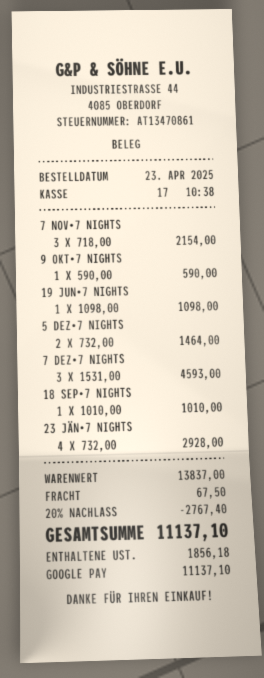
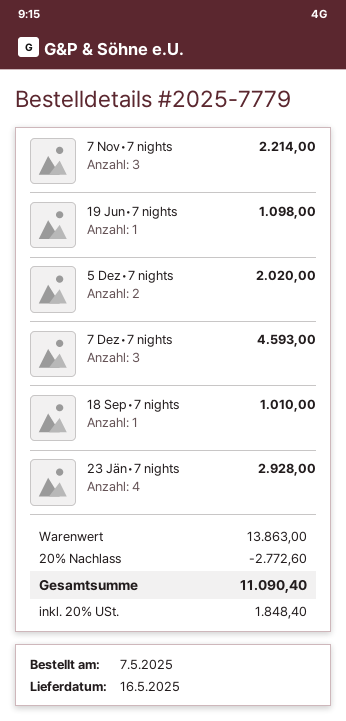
order date: 2025-04-23 -> 2025-05-07
7 NOV•7 NIGHTS: 3 for 2154.00 -> 3 for 2214.00
9 OKT•7 NIGHTS: 1 for 590.00 -> none
5 DEZ•7 NIGHTS: 2 for 1464.00 -> 2 for 2020.00
subtotal: 13837.00 -> 13863.00
discount: 20% = 2767.40 -> 20% = 2772.60
shipping: 67.50 -> none
tax: 1856.18 -> 1848.40
total: 11137.10 -> 11090.40

